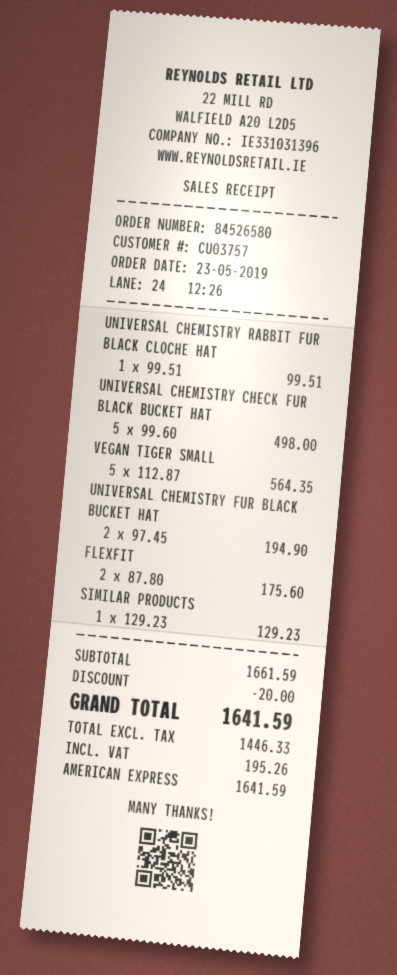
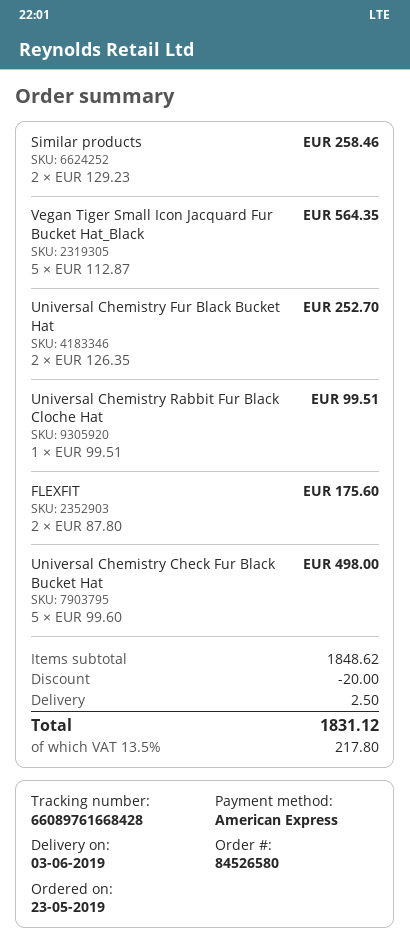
UNIVERSAL CHEMISTRY FUR BLACK BUCKET HAT: 2 x 97.45 = 194.90 -> 2 x 126.35 = 252.70
SIMILAR PRODUCTS: 1 x 129.23 = 129.23 -> 2 x 129.23 = 258.46
subtotal: 1661.59 -> 1848.62
shipping: none -> 2.50
tax: 195.26 -> 217.80
total: 1641.59 -> 1831.12

